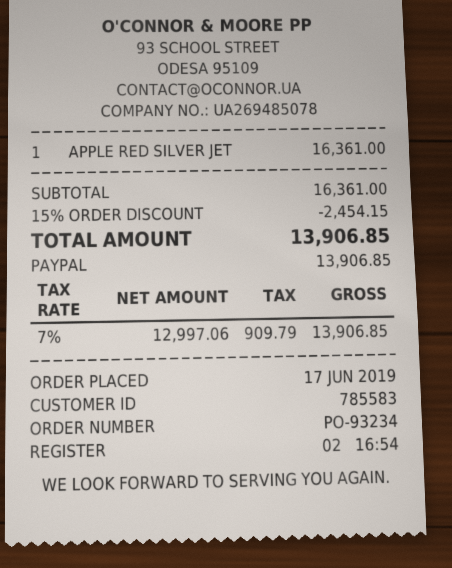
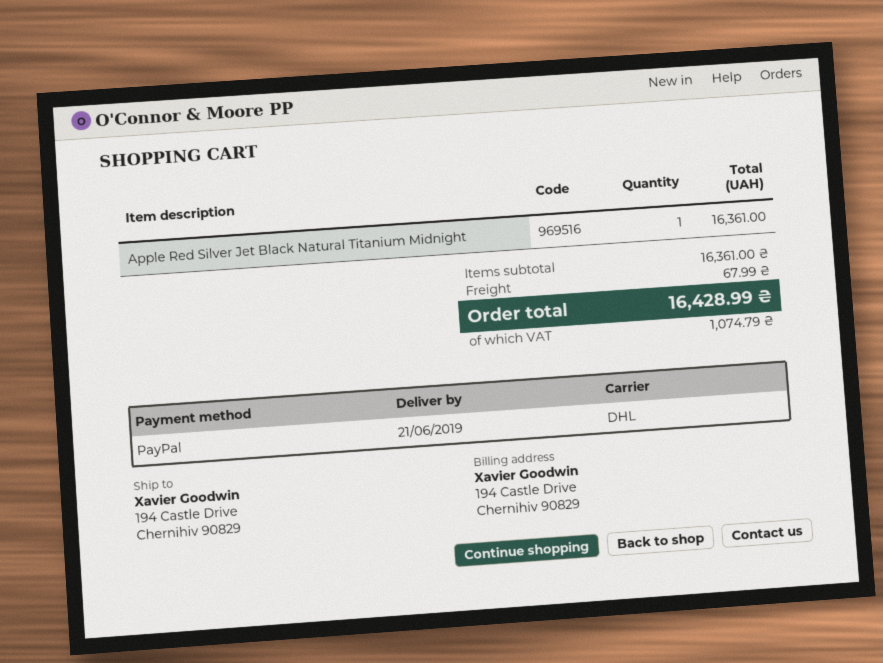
discount: 15% = 2454.15 -> none
shipping: none -> 67.99
tax: 909.79 -> 1074.79
total: 13906.85 -> 16428.99

